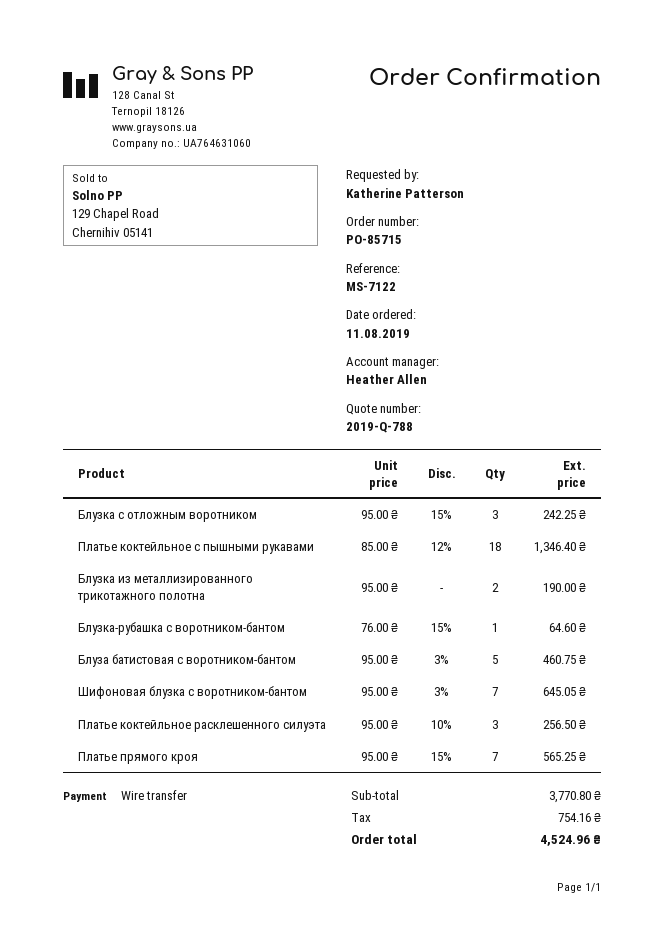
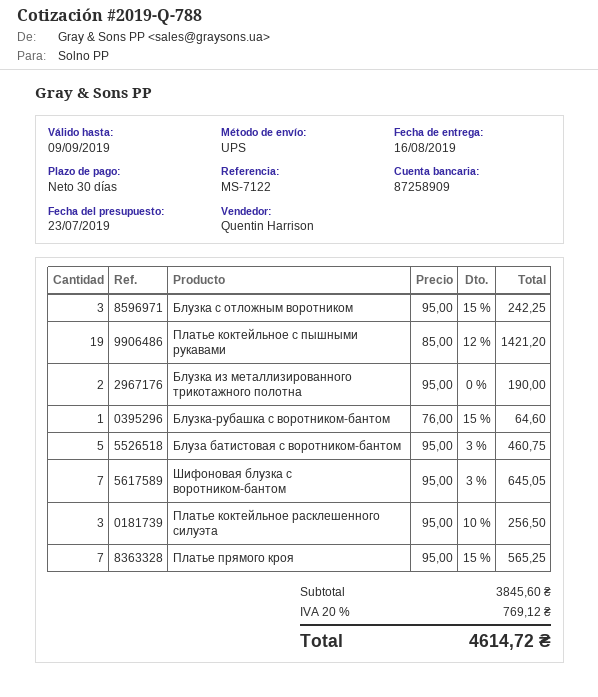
sales rep: Heather Allen -> Quentin Harrison
Платье коктейльное с пышными рукавами: 18 x 85.00 - 12% = 1346.40 -> 19 x 85.00 - 12% = 1421.20
subtotal: 3770.80 -> 3845.60
tax: 754.16 -> 769.12
total: 4524.96 -> 4614.72

